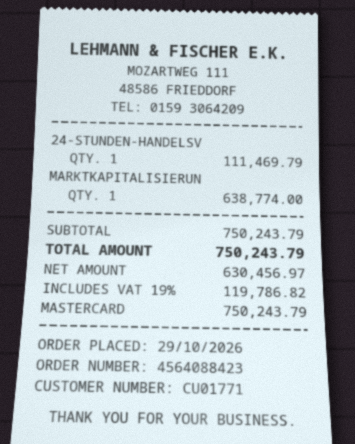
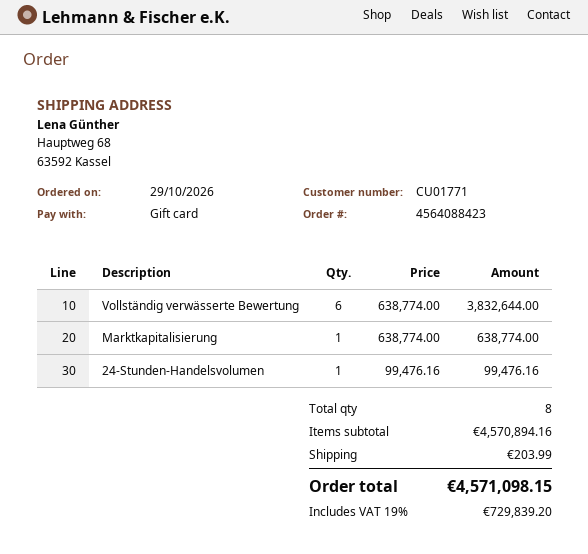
payment method: Mastercard -> gift card
24-STUNDEN-HANDELSV: 1 for 111469.79 -> 1 for 99476.16
Vollständig verwässerte Bewertung: none -> 6 for 3832644.00
subtotal: 750243.79 -> 4570894.16
shipping: none -> 203.99
tax: 19% = 119786.82 -> 19% = 729839.20
total: 750243.79 -> 4571098.15

